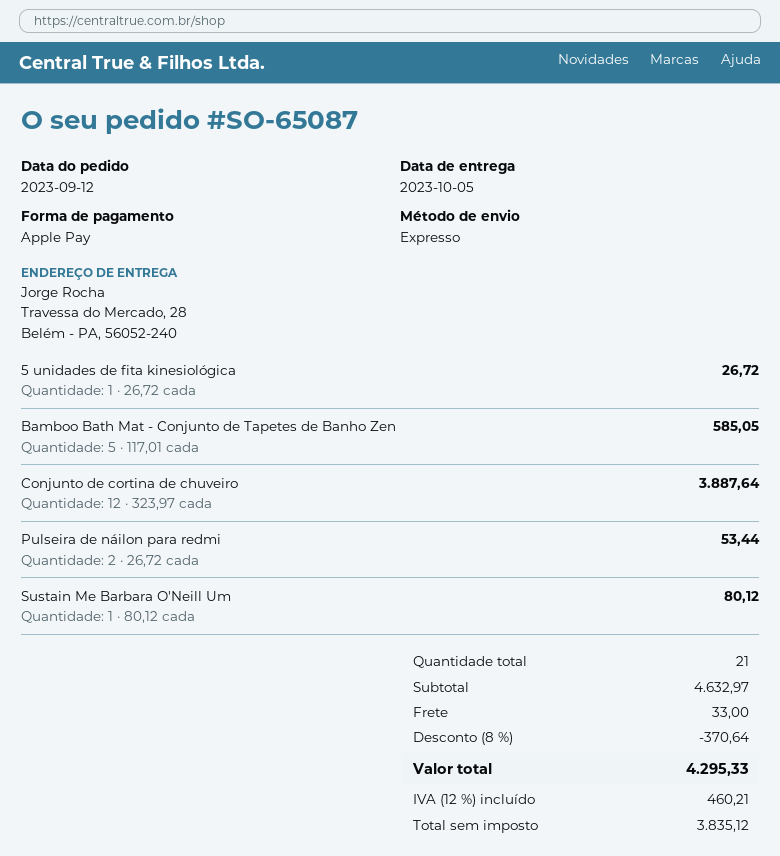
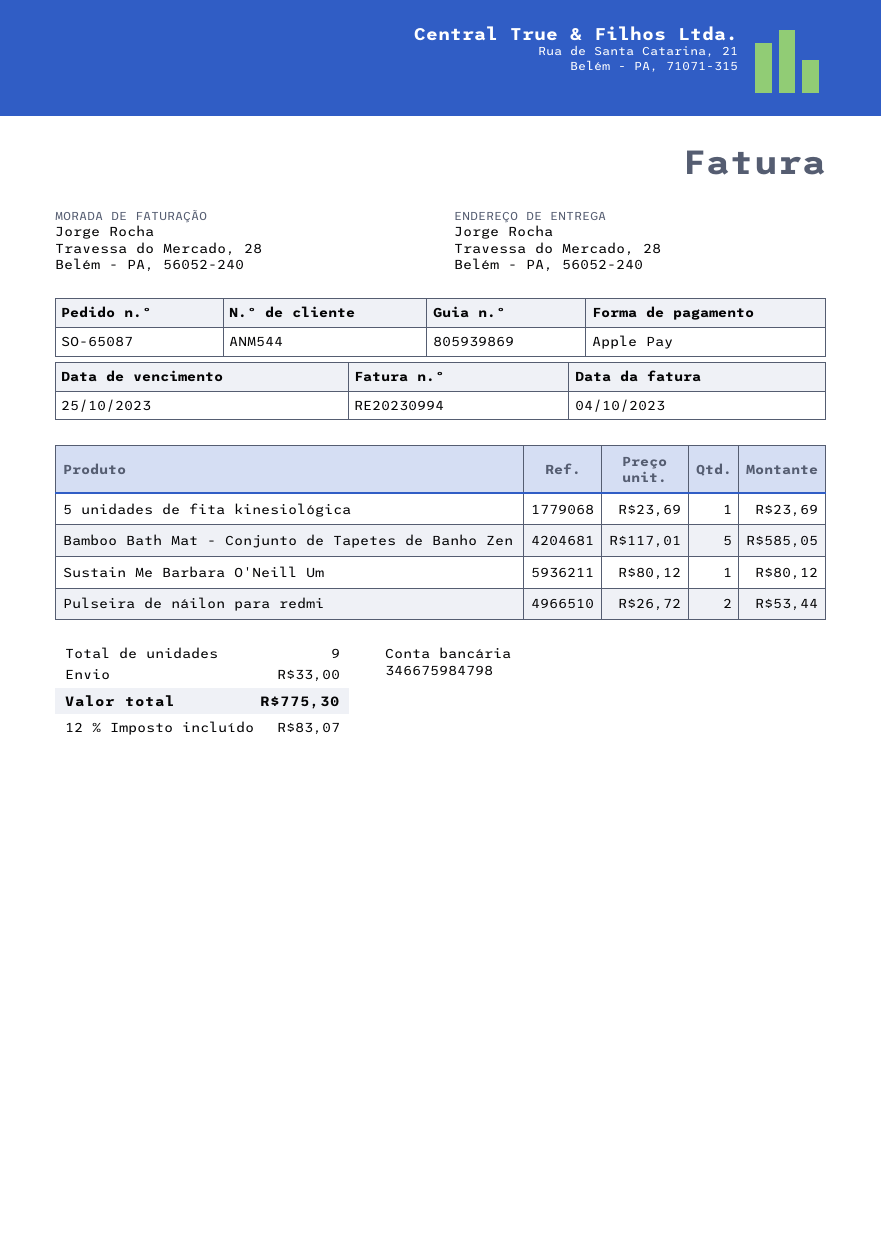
5 unidades de fita kinesiológica: 1 x 26.72 = 26.72 -> 1 x 23.69 = 23.69
Conjunto de cortina de chuveiro: 12 x 323.97 = 3887.64 -> none
total quantity: 21 -> 9
discount: 8% = 370.64 -> none
tax: 12% = 460.21 -> 12% = 83.07
total: 4295.33 -> 775.30

